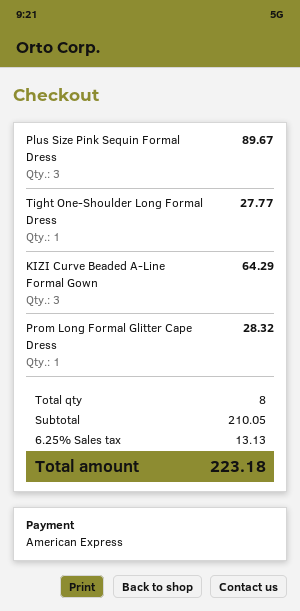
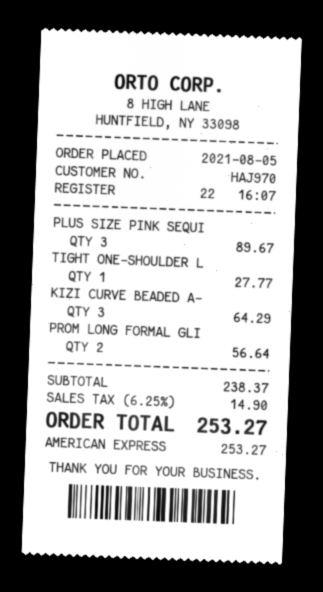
Prom Long Formal Glitter Cape Dress: 1 for 28.32 -> 2 for 56.64
subtotal: 210.05 -> 238.37
tax: 6.25% = 13.13 -> 6.25% = 14.90
total: 223.18 -> 253.27

